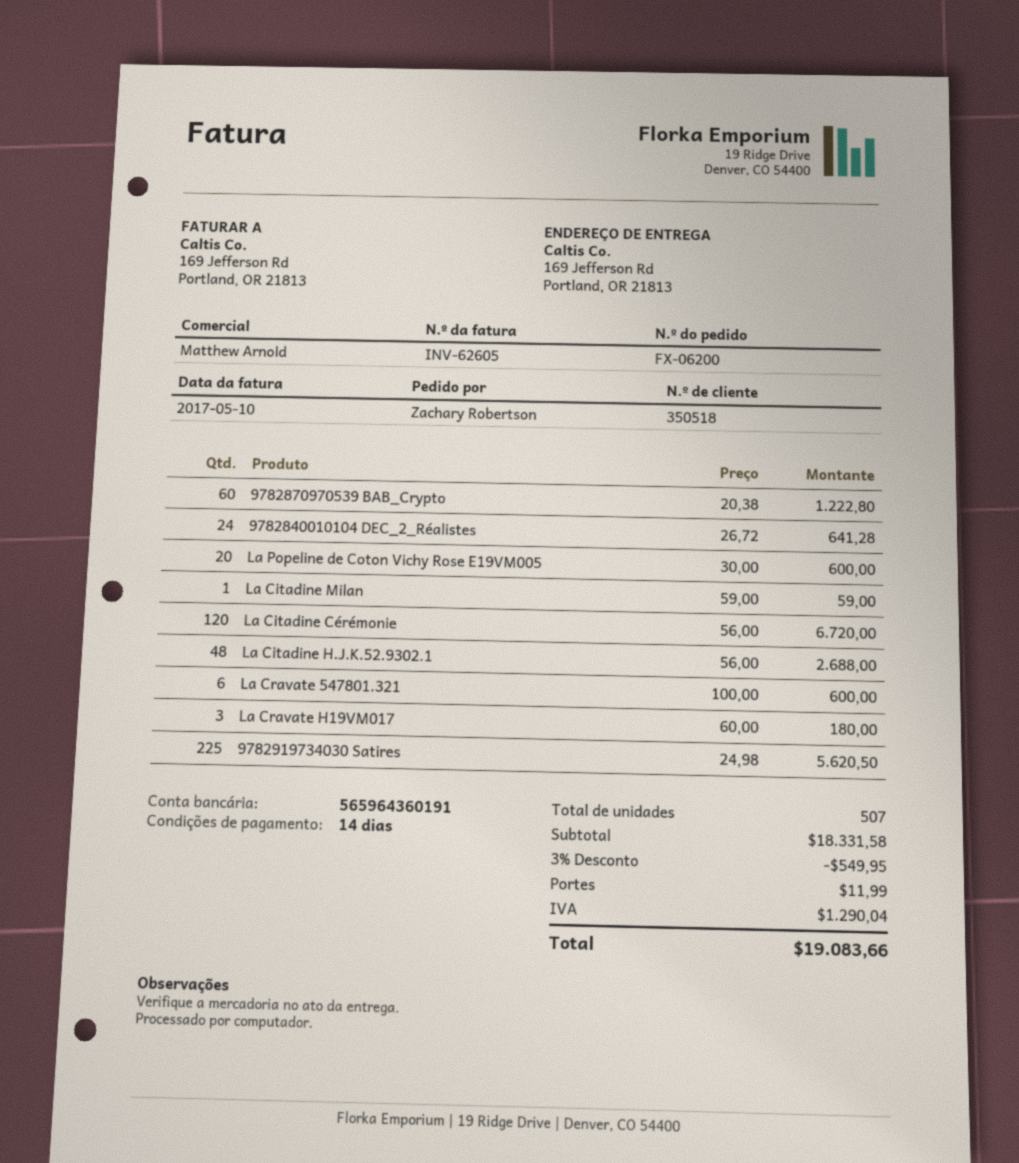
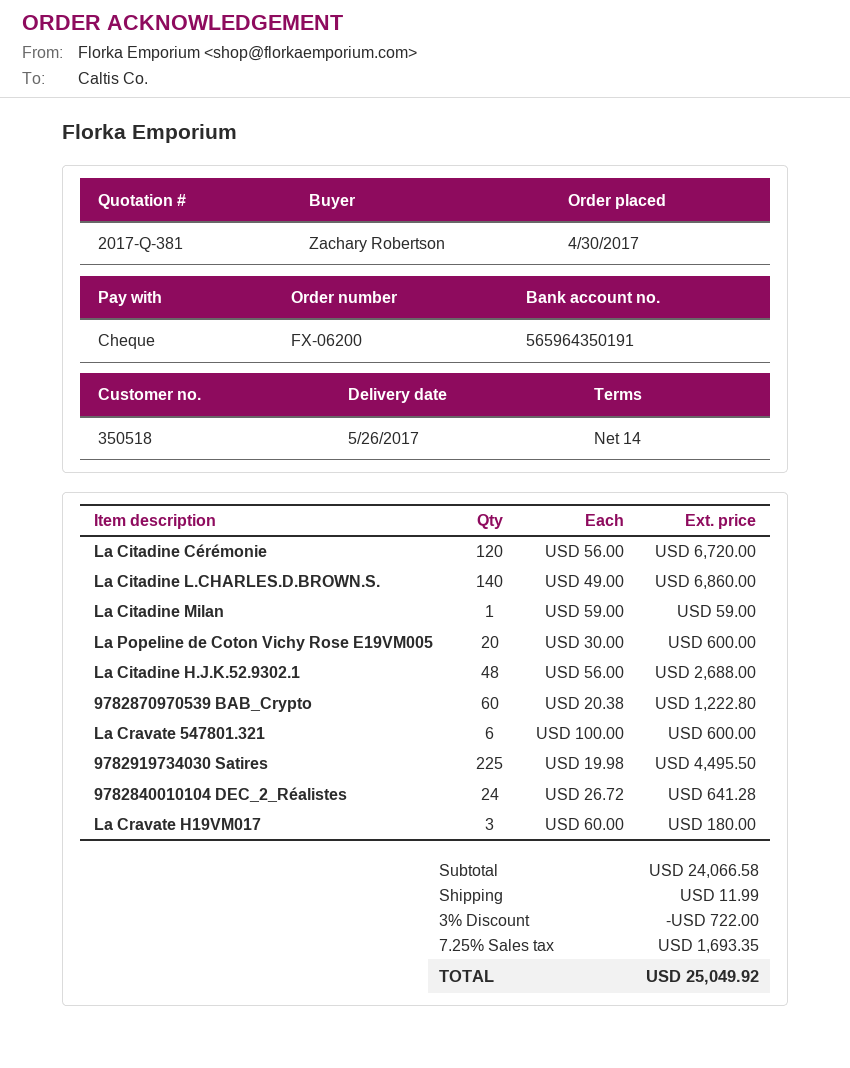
bank account: 565964360191 -> 565964350191
9782919734030 Satires: 225 x 24.98 = 5620.50 -> 225 x 19.98 = 4495.50
La Citadine L.CHARLES.D.BROWN.S.: none -> 140 x 49.00 = 6860.00
subtotal: 18331.58 -> 24066.58
discount: 3% = 549.95 -> 3% = 722.00
tax: 1290.04 -> 1693.35
total: 19083.66 -> 25049.92

